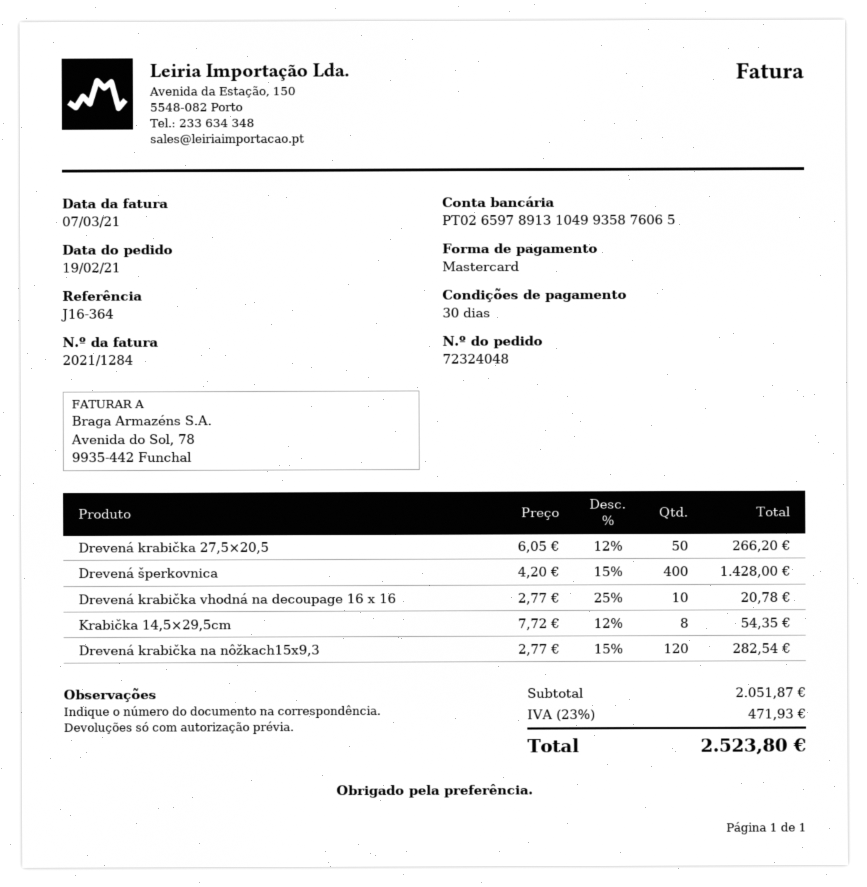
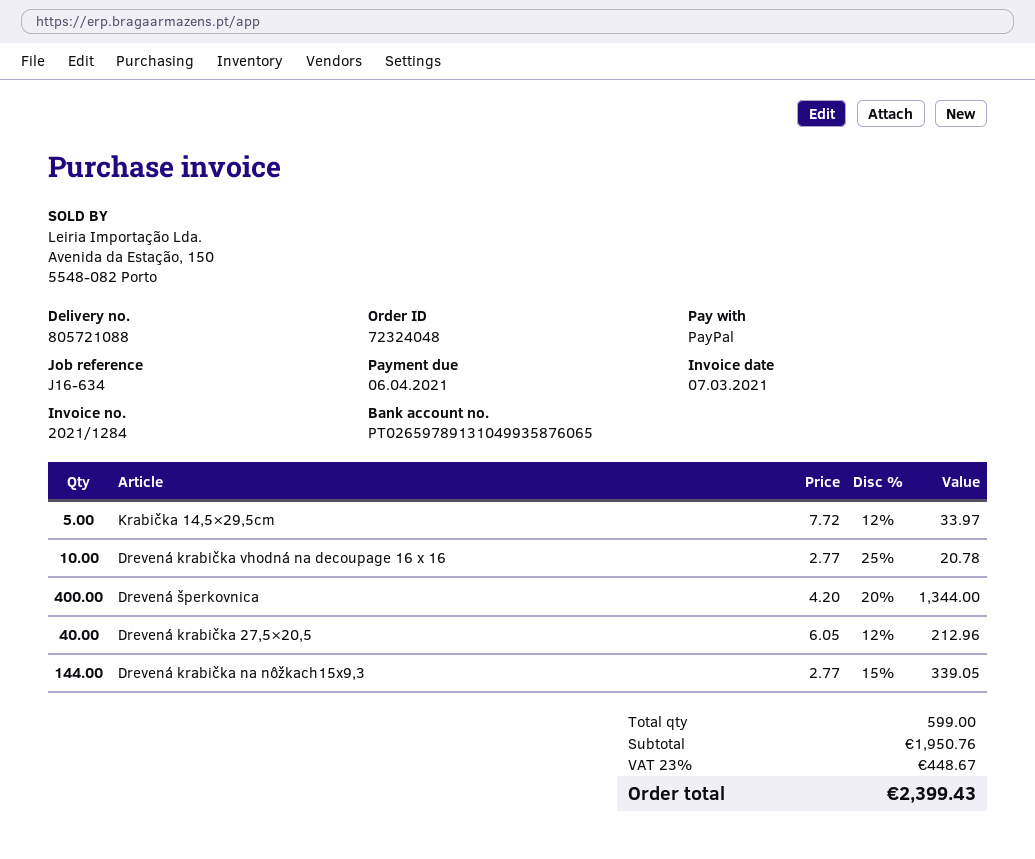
reference: J16-364 -> J16-634
payment method: Mastercard -> PayPal
Drevená krabička 27,5×20,5: 50 x 6.05 - 12% = 266.20 -> 40 x 6.05 - 12% = 212.96
Drevená šperkovnica: 400 x 4.20 - 15% = 1428.00 -> 400 x 4.20 - 20% = 1344.00
Krabička 14,5×29,5cm: 8 x 7.72 - 12% = 54.35 -> 5 x 7.72 - 12% = 33.97
Drevená krabička na nôžkach15x9,3: 120 x 2.77 - 15% = 282.54 -> 144 x 2.77 - 15% = 339.05
subtotal: 2051.87 -> 1950.76
tax: 23% = 471.93 -> 23% = 448.67
total: 2523.80 -> 2399.43

